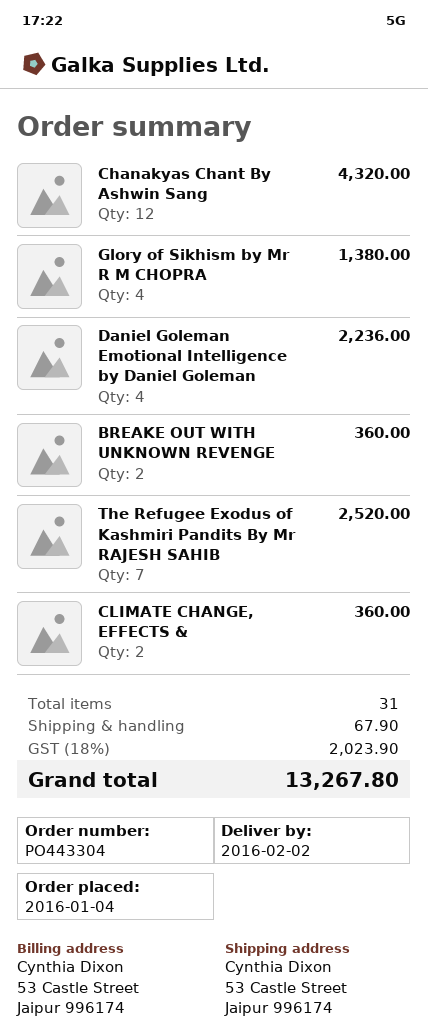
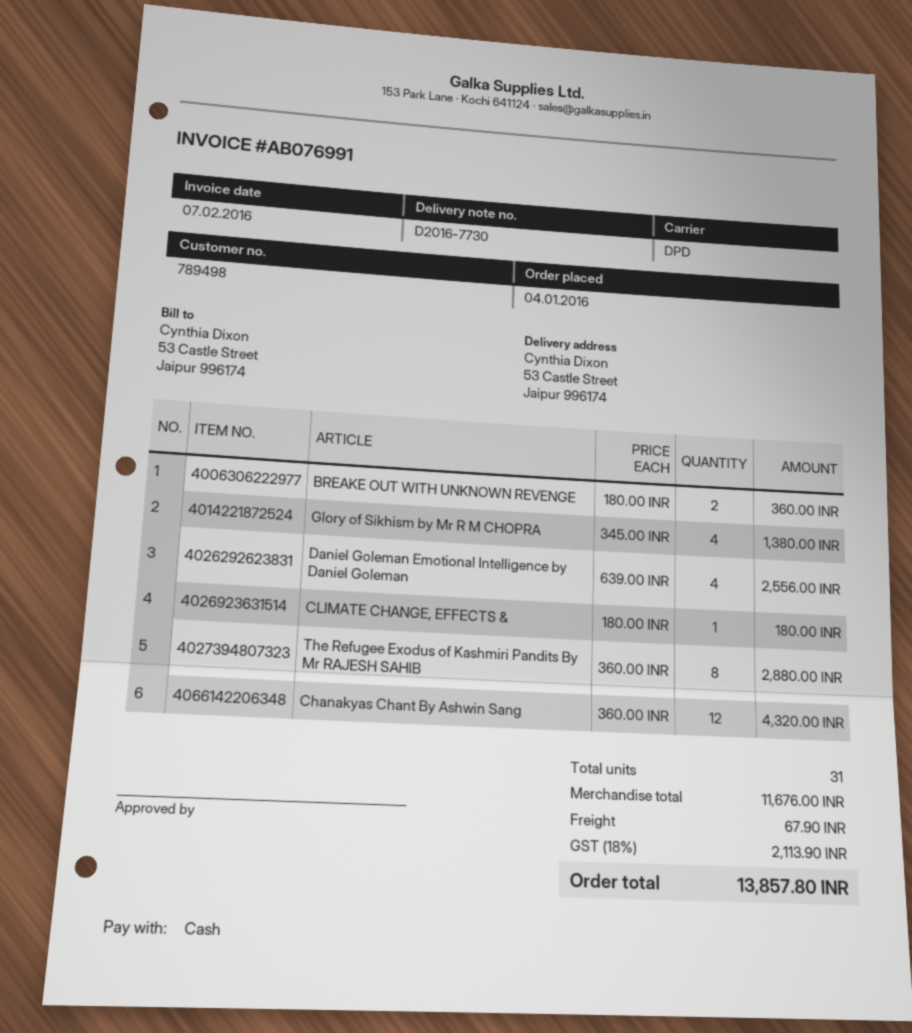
Daniel Goleman Emotional Intelligence by Daniel Goleman: 4 for 2236.00 -> 4 for 2556.00
The Refugee Exodus of Kashmiri Pandits By Mr RAJESH SAHIB: 7 for 2520.00 -> 8 for 2880.00
CLIMATE CHANGE, EFFECTS &: 2 for 360.00 -> 1 for 180.00
tax: 18% = 2023.90 -> 18% = 2113.90
total: 13267.80 -> 13857.80

